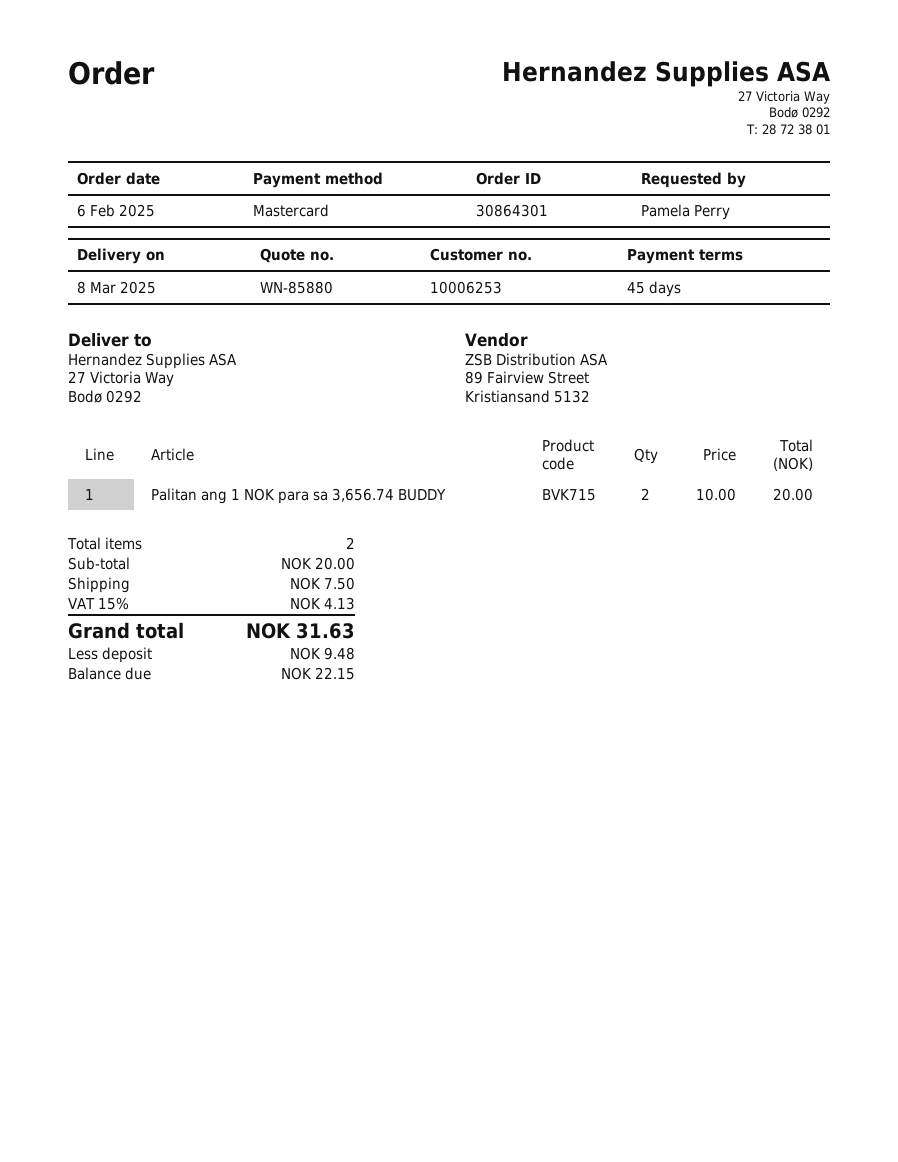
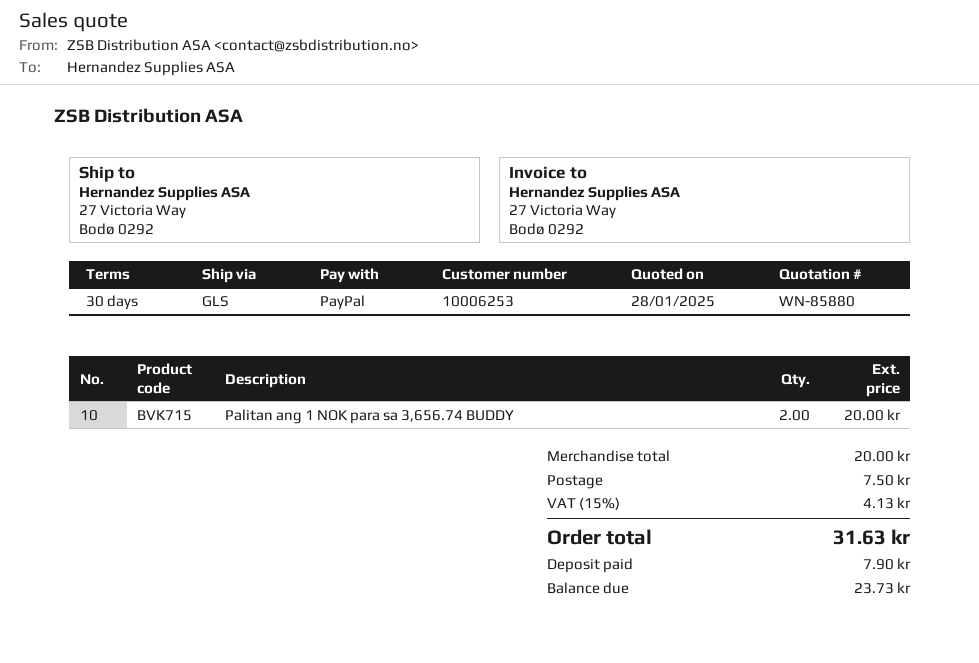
payment terms: 45 days -> 30 days
payment method: Mastercard -> PayPal
deposit: 9.48 -> 7.90
balance: 22.15 -> 23.73

